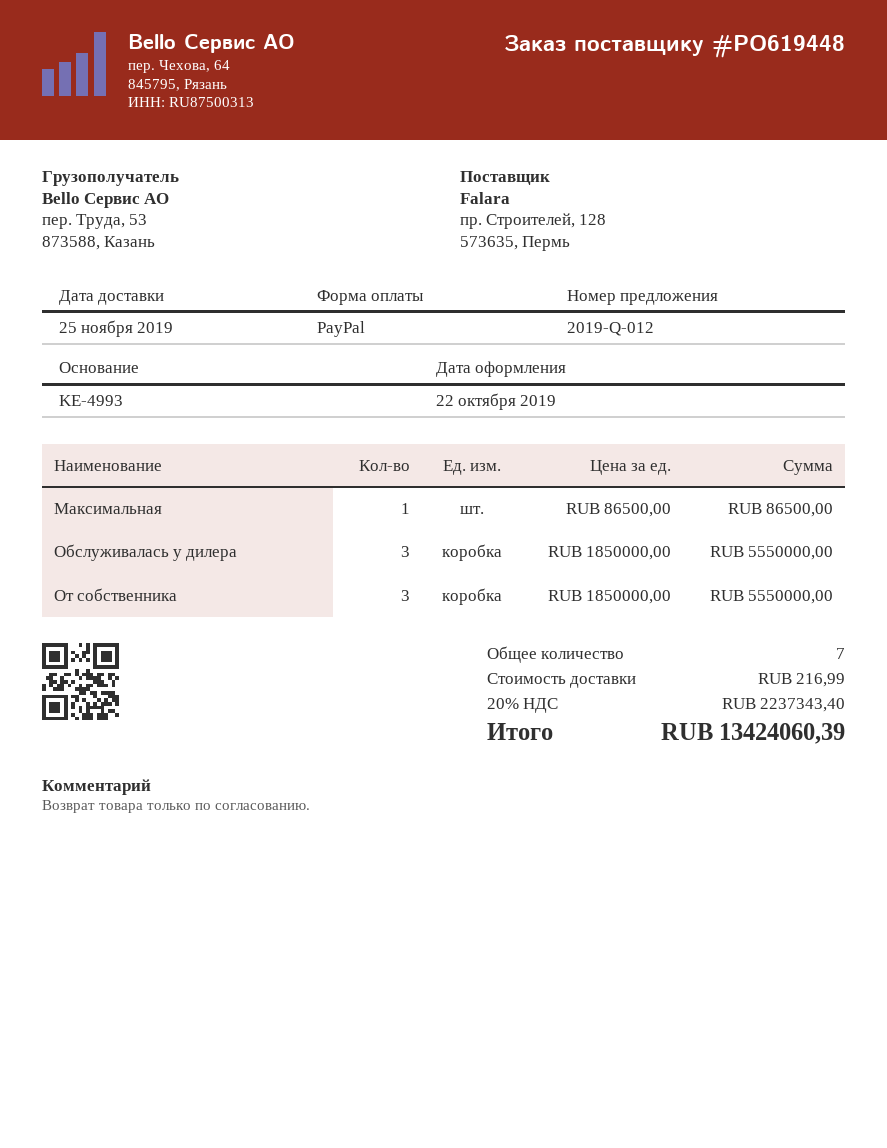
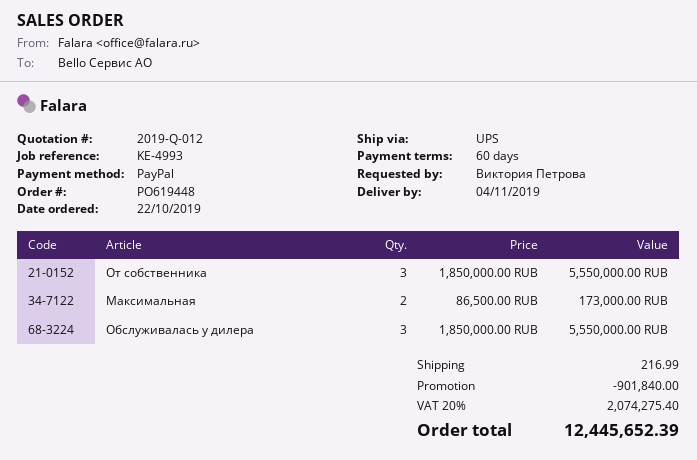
delivery date: 2019-11-25 -> 2019-11-04
Максимальная: 1 x 86500.00 = 86500.00 -> 2 x 86500.00 = 173000.00
discount: none -> 901840.00
tax: 20% = 2237343.40 -> 20% = 2074275.40
total: 13424060.39 -> 12445652.39

